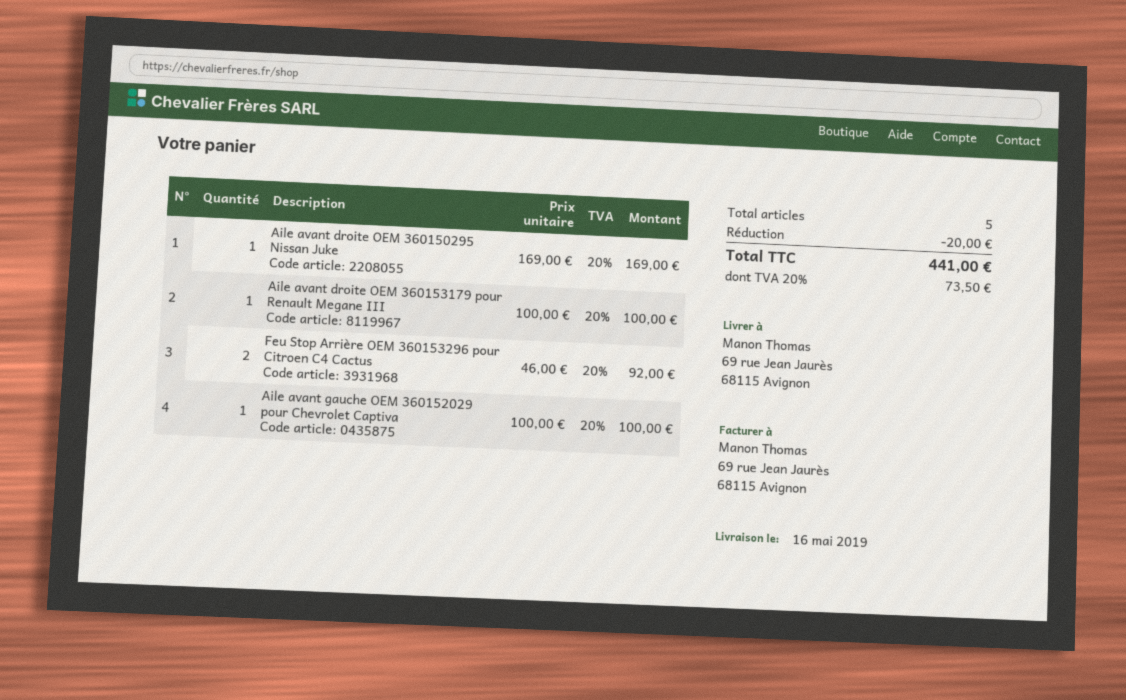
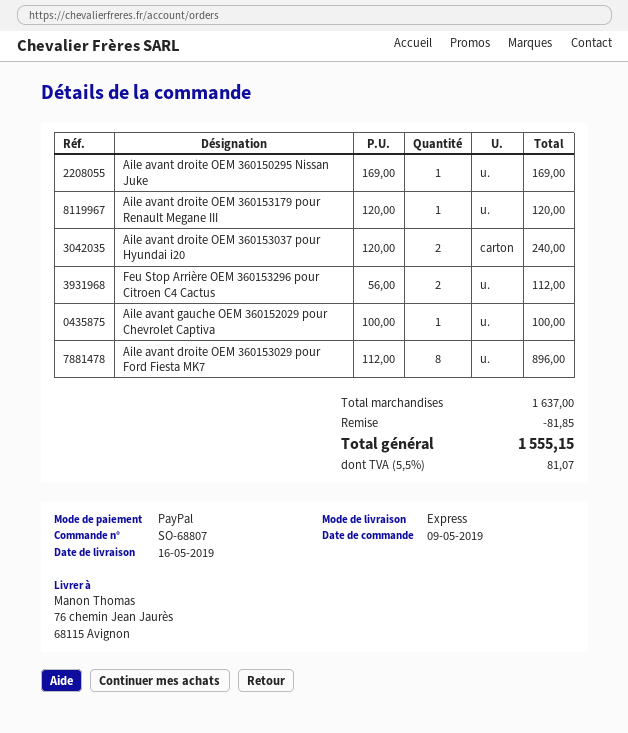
ship to: 69 rue Jean Jaurès, 68115 Avignon -> 76 chemin Jean Jaurès, 68115 Avignon
Aile avant droite OEM 360153179 pour Renault Megane III: 1 x 100.00 = 100.00 -> 1 x 120.00 = 120.00
Feu Stop Arrière OEM 360153296 pour Citroen C4 Cactus: 2 x 46.00 = 92.00 -> 2 x 56.00 = 112.00
Aile avant droite OEM 360153037 pour Hyundai i20: none -> 2 x 120.00 = 240.00
Aile avant droite OEM 360153029 pour Ford Fiesta MK7: none -> 8 x 112.00 = 896.00
discount: 20.00 -> 81.85
tax: 20% = 73.50 -> 5.5% = 81.07
total: 441.00 -> 1555.15

